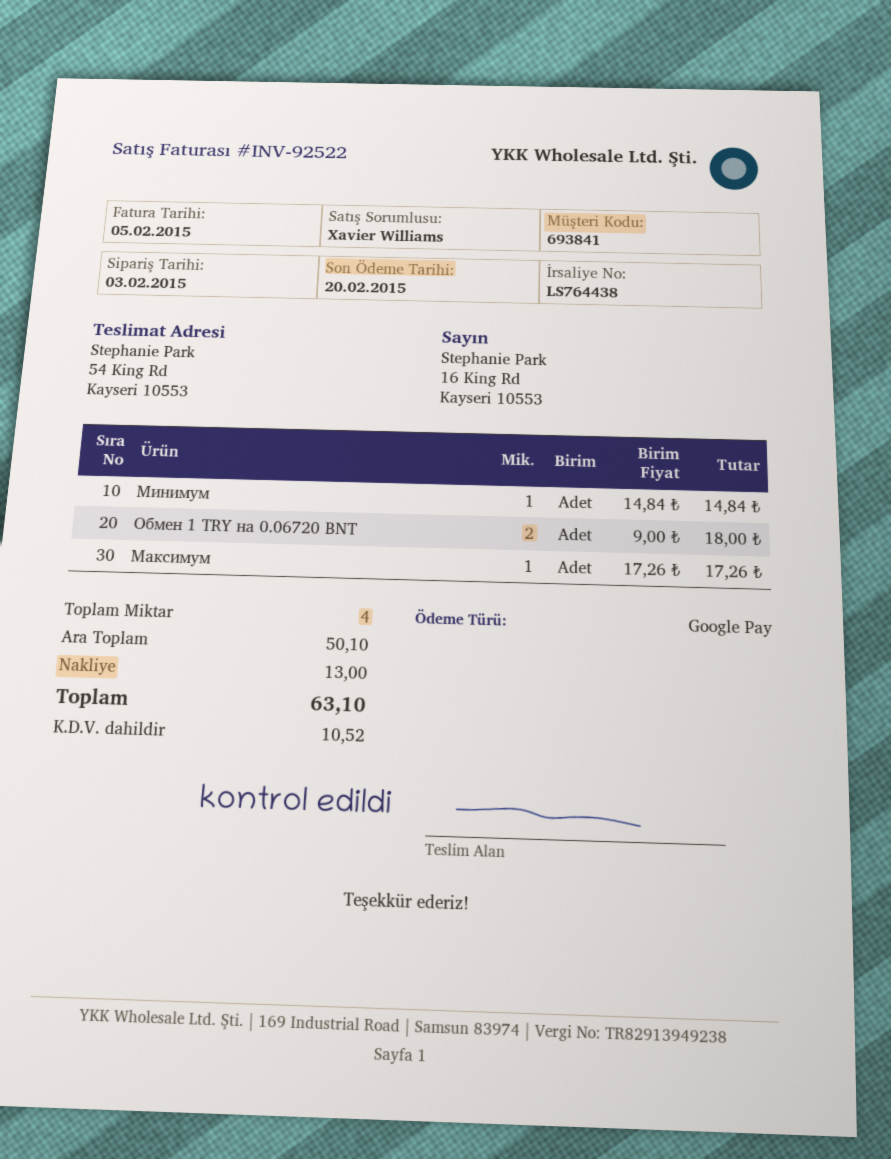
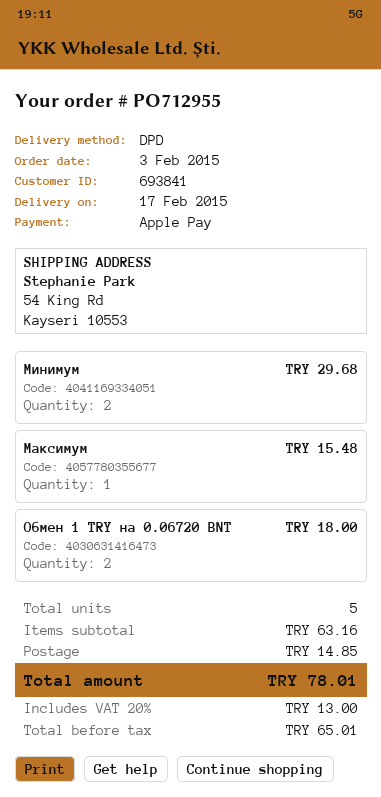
payment method: Google Pay -> Apple Pay
Минимум: 1 for 14.84 -> 2 for 29.68
Максимум: 1 for 17.26 -> 1 for 15.48
total quantity: 4 -> 5
subtotal: 50.10 -> 63.16
shipping: 13.00 -> 14.85
tax: 10.52 -> 13.00
total: 63.10 -> 78.01

